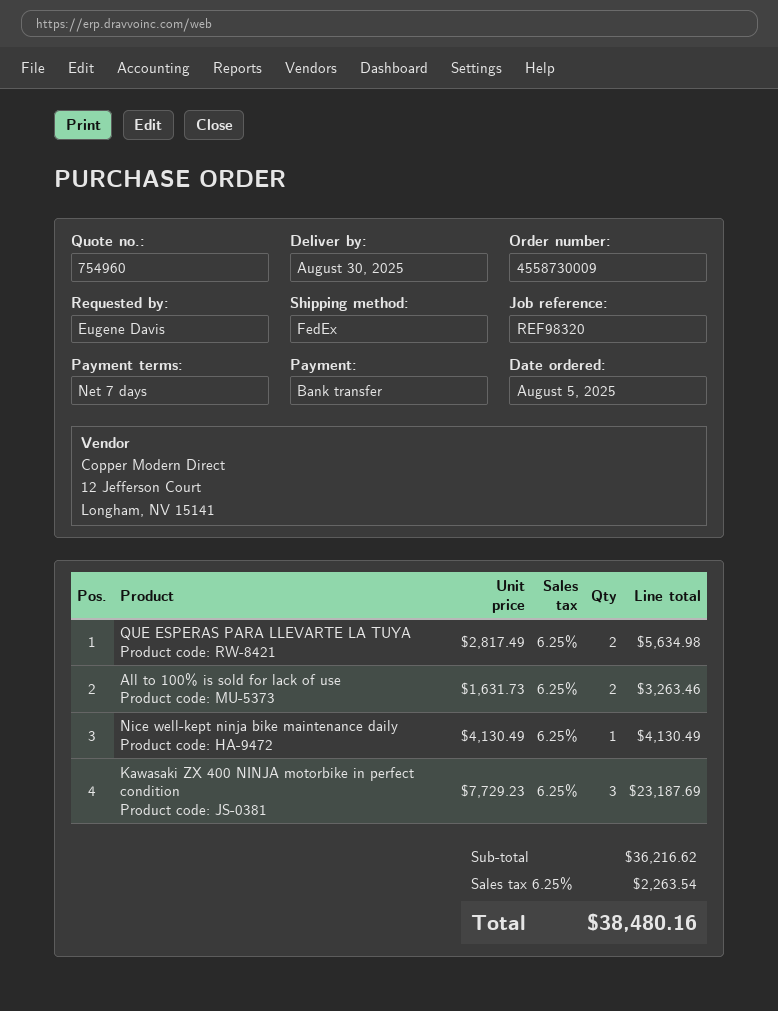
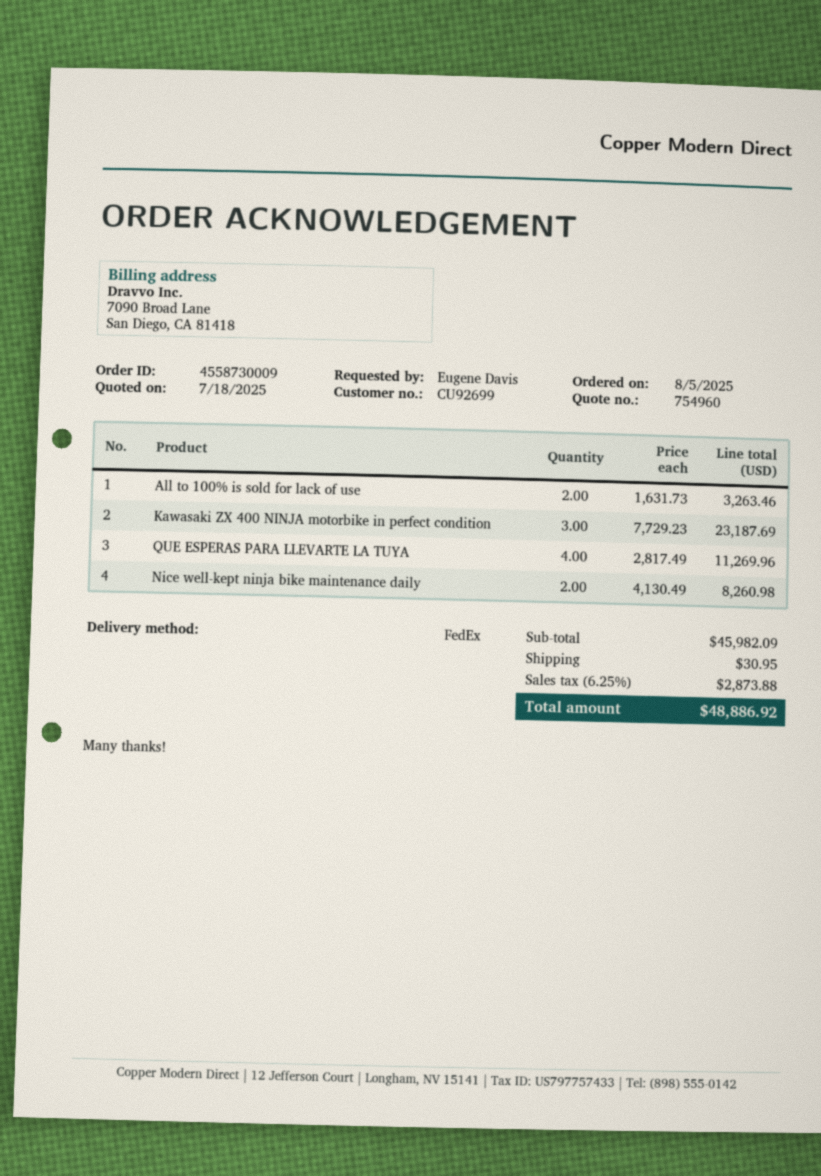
QUE ESPERAS PARA LLEVARTE LA TUYA: 2 x 2817.49 = 5634.98 -> 4 x 2817.49 = 11269.96
Nice well-kept ninja bike maintenance daily: 1 x 4130.49 = 4130.49 -> 2 x 4130.49 = 8260.98
subtotal: 36216.62 -> 45982.09
shipping: none -> 30.95
tax: 6.25% = 2263.54 -> 6.25% = 2873.88
total: 38480.16 -> 48886.92

